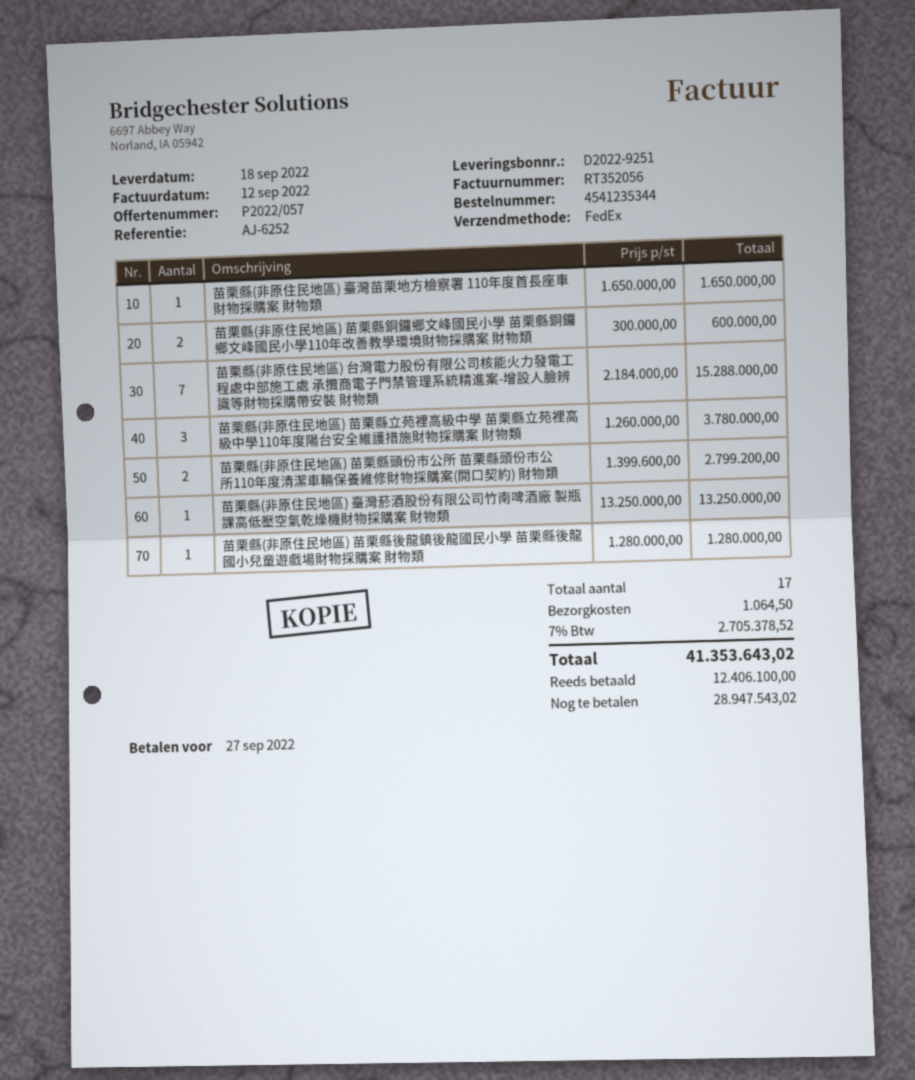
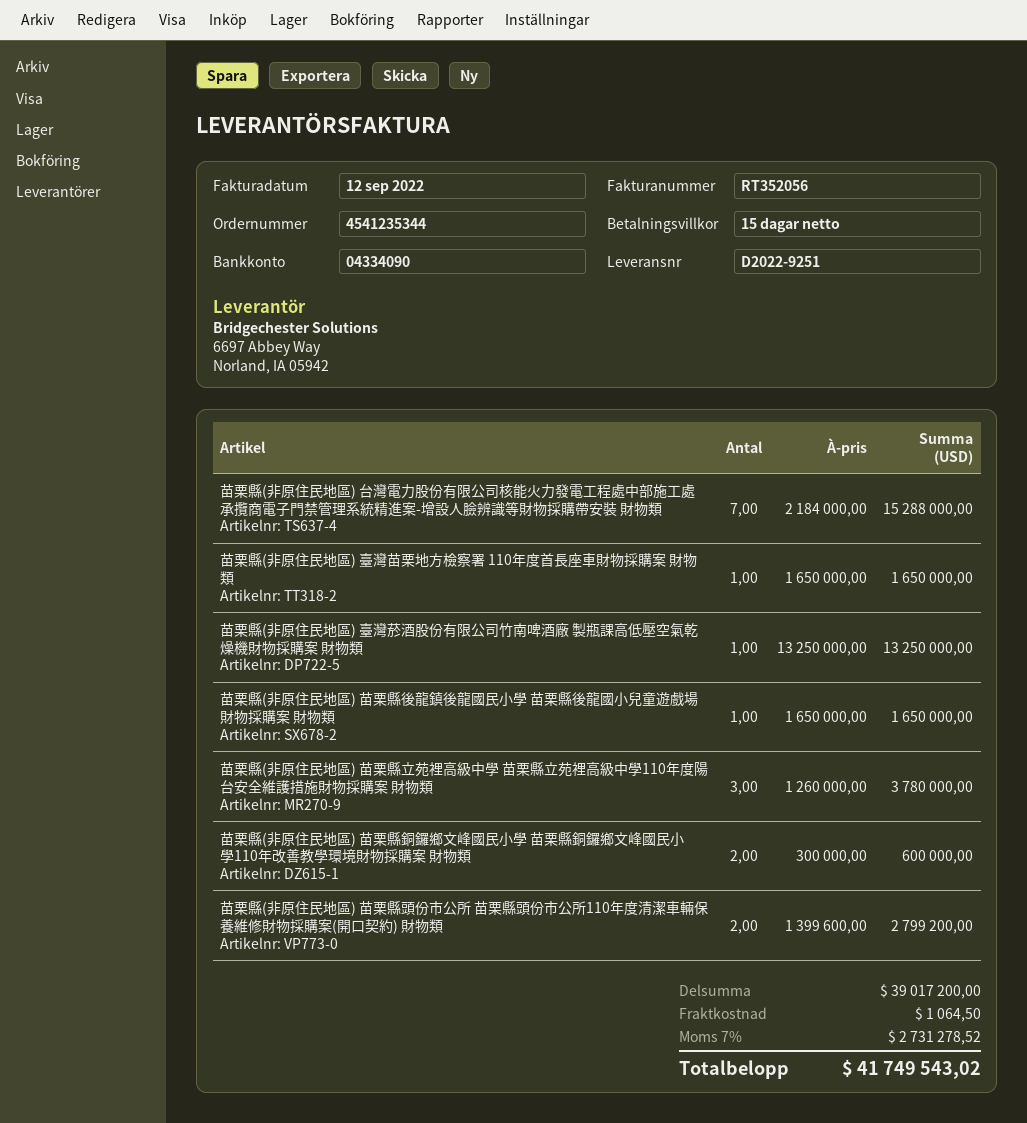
苗栗縣(非原住民地區) 苗栗縣後龍鎮後龍國民小學 苗栗縣後龍國小兒童遊戲場財物採購案 財物類: 1 x 1280000.00 = 1280000.00 -> 1 x 1650000.00 = 1650000.00
tax: 7% = 2705378.52 -> 7% = 2731278.52
total: 41353643.02 -> 41749543.02

